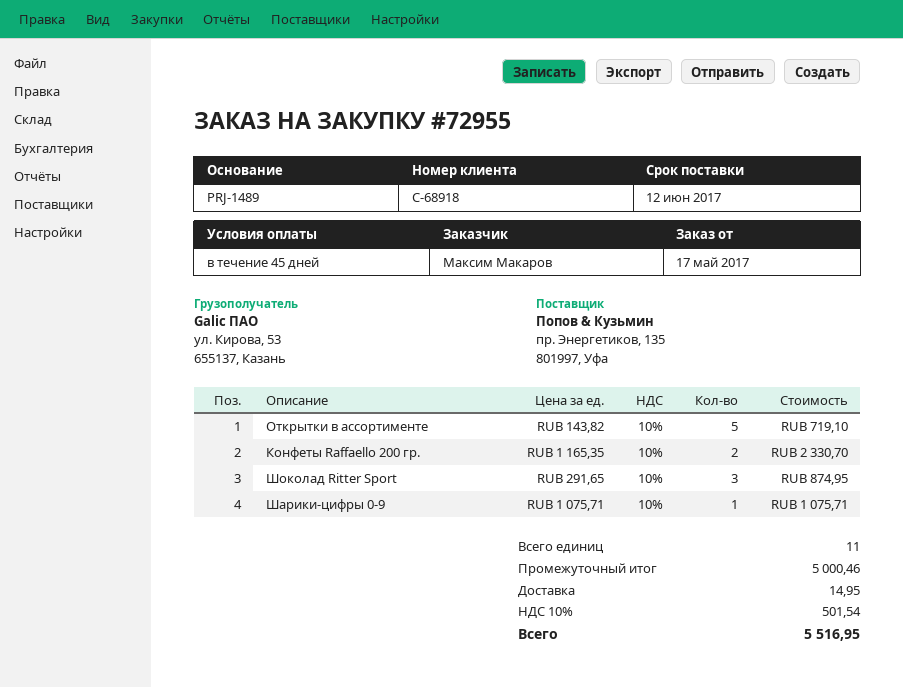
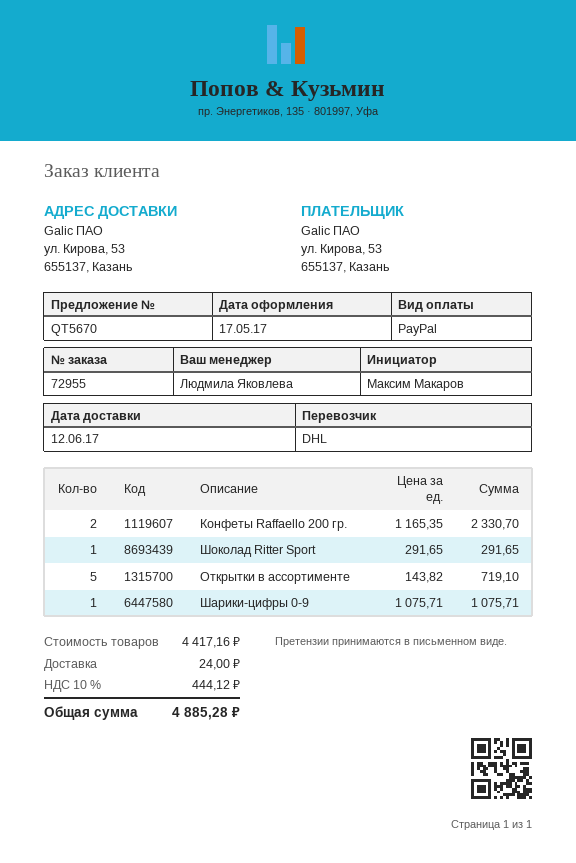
Шоколад Ritter Sport: 3 x 291.65 = 874.95 -> 1 x 291.65 = 291.65
subtotal: 5000.46 -> 4417.16
shipping: 14.95 -> 24.00
tax: 10% = 501.54 -> 10% = 444.12
total: 5516.95 -> 4885.28

